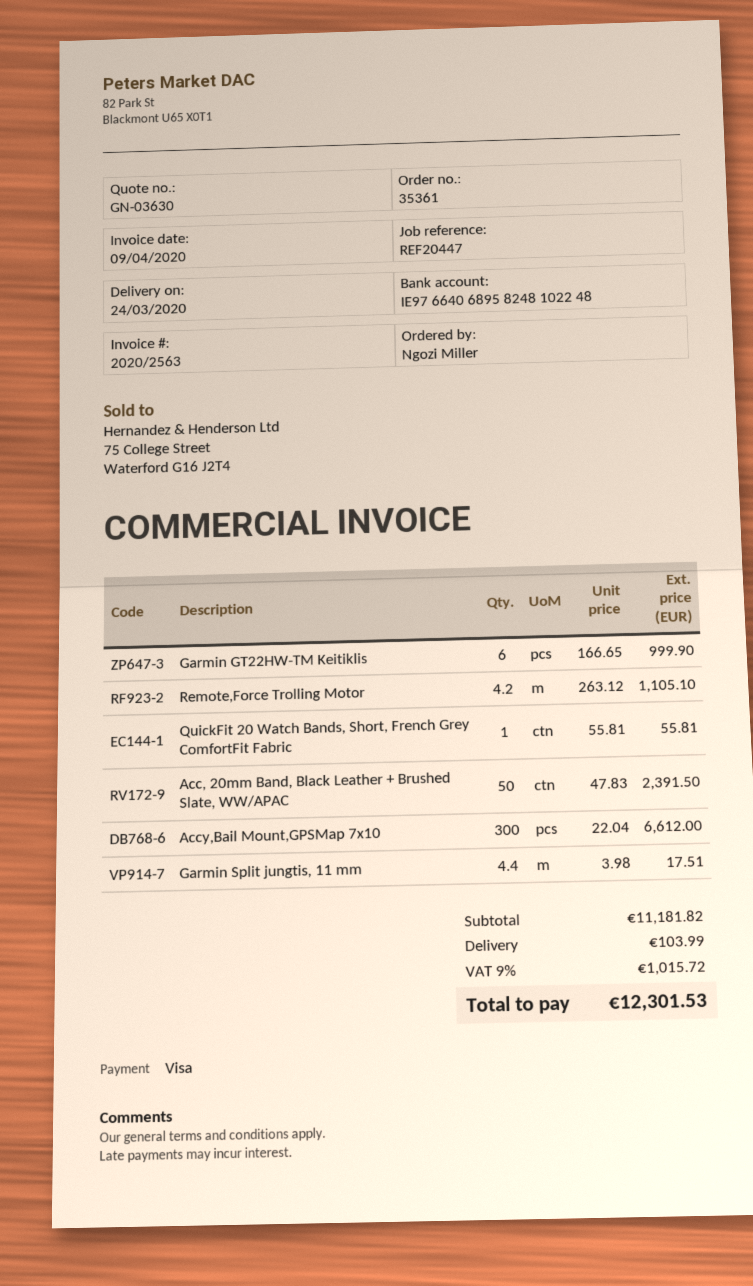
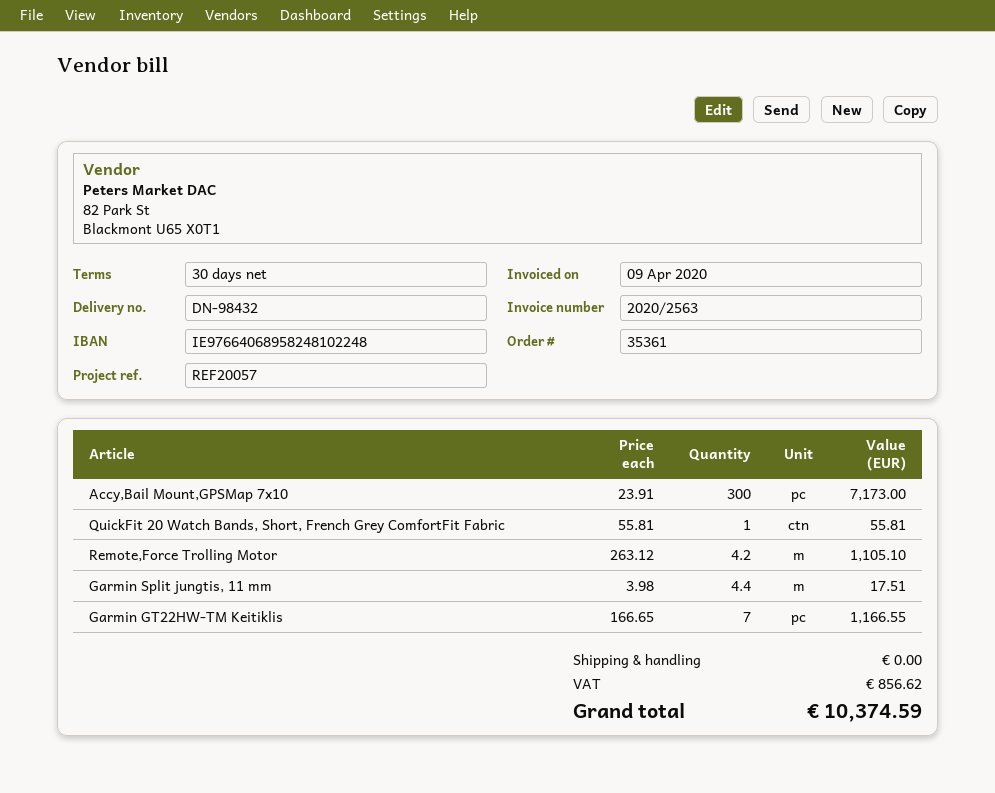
reference: REF20447 -> REF20057
Garmin GT22HW-TM Keitiklis: 6 x 166.65 = 999.90 -> 7 x 166.65 = 1166.55
Acc, 20mm Band, Black Leather + Brushed Slate, WW/APAC: 50 x 47.83 = 2391.50 -> none
Accy,Bail Mount,GPSMap 7x10: 300 x 22.04 = 6612.00 -> 300 x 23.91 = 7173.00
shipping: 103.99 -> 0.00
tax: 1015.72 -> 856.62
total: 12301.53 -> 10374.59

